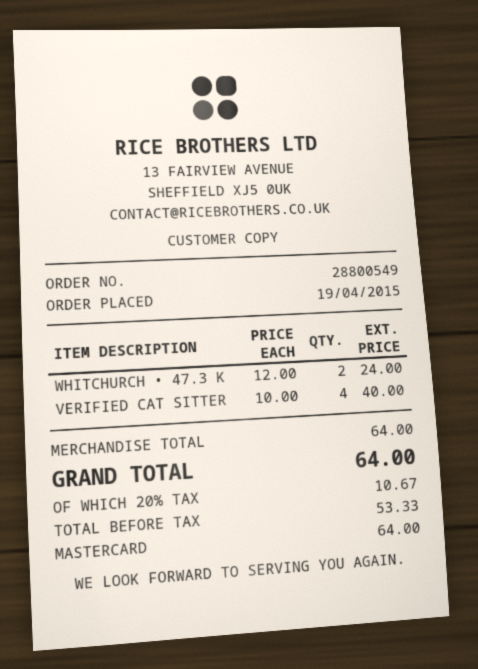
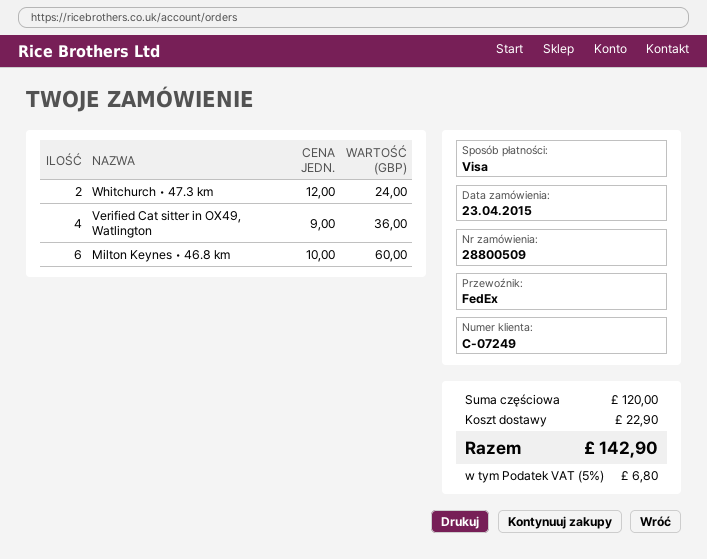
order number: 28800549 -> 28800509
order date: 2015-04-19 -> 2015-04-23
payment method: Mastercard -> Visa
VERIFIED CAT SITTER: 4 x 10.00 = 40.00 -> 4 x 9.00 = 36.00
Milton Keynes • 46.8 km: none -> 6 x 10.00 = 60.00
subtotal: 64.00 -> 120.00
shipping: none -> 22.90
tax: 20% = 10.67 -> 5% = 6.80
total: 64.00 -> 142.90

